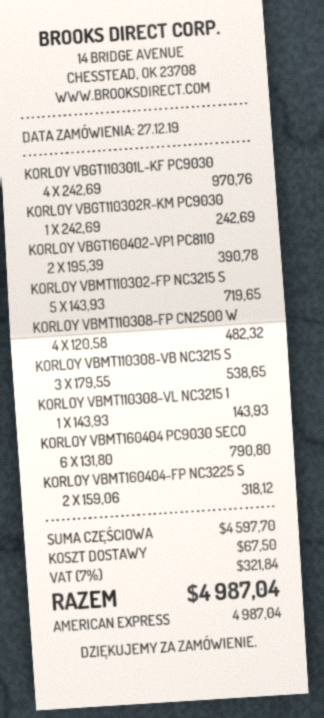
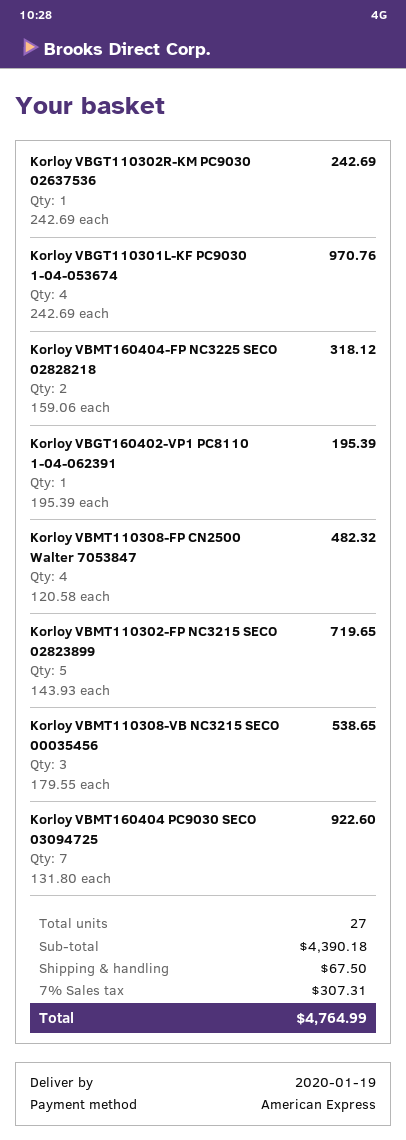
KORLOY VBGT160402-VP1 PC8110: 2 x 195.39 = 390.78 -> 1 x 195.39 = 195.39
KORLOY VBMT110308-VL NC3215 1: 1 x 143.93 = 143.93 -> none
KORLOY VBMT160404 PC9030 SECO: 6 x 131.80 = 790.80 -> 7 x 131.80 = 922.60
subtotal: 4597.70 -> 4390.18
tax: 7% = 321.84 -> 7% = 307.31
total: 4987.04 -> 4764.99

